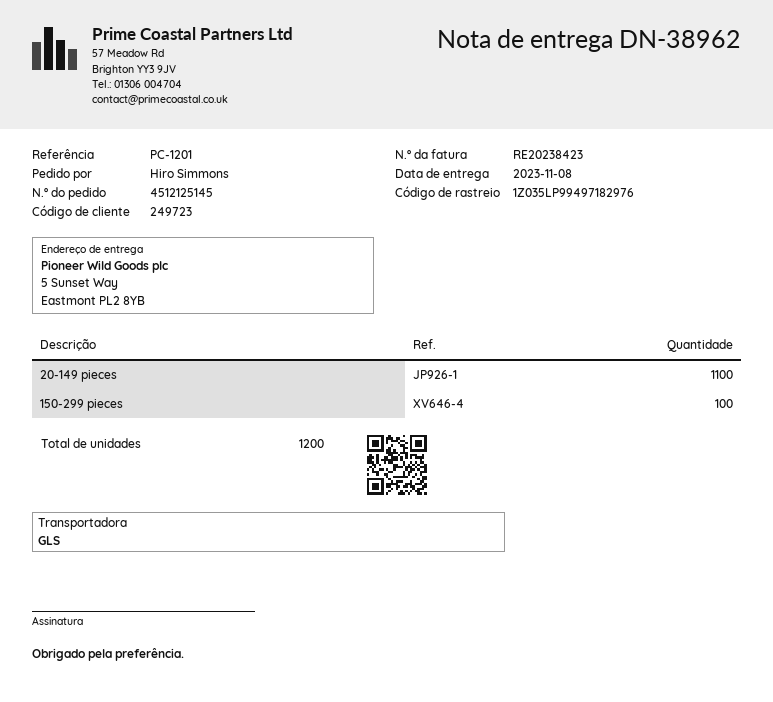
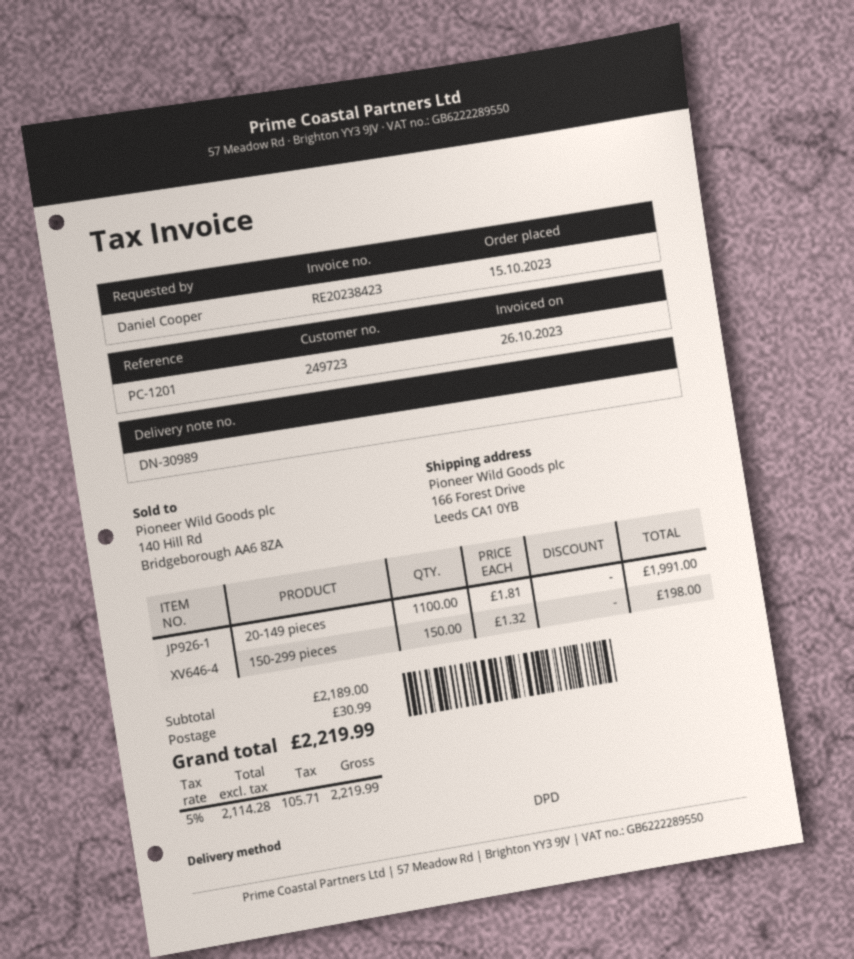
delivery note number: DN-38962 -> DN-30989
ordered by: Hiro Simmons -> Daniel Cooper
shipping method: GLS -> DPD
ship to: 5 Sunset Way, Eastmont PL2 8YB -> 166 Forest Drive, Leeds CA1 0YB
150-299 pieces: 100 -> 150

